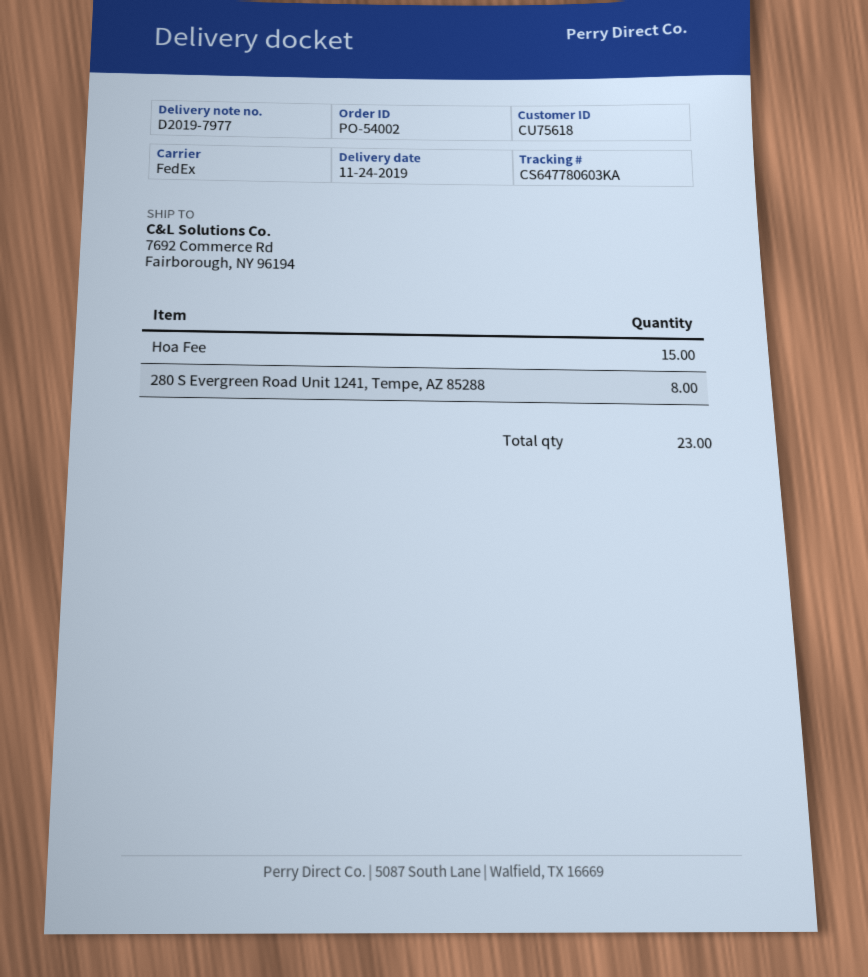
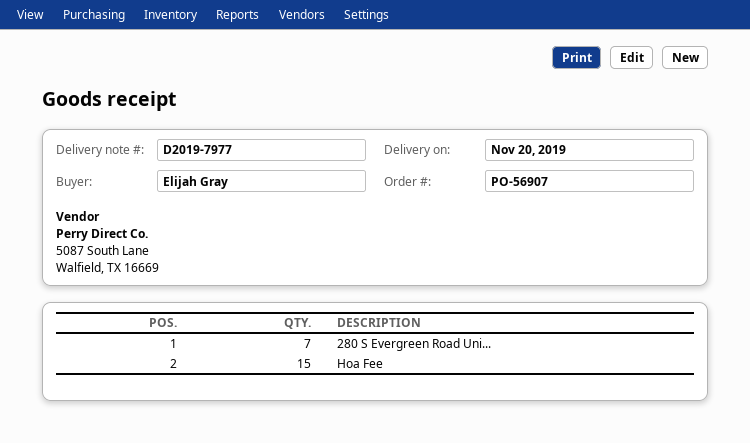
order number: PO-54002 -> PO-56907
delivery date: 2019-11-24 -> 2019-11-20
280 S Evergreen Road Unit 1241, Tempe, AZ 85288: 8 -> 7

